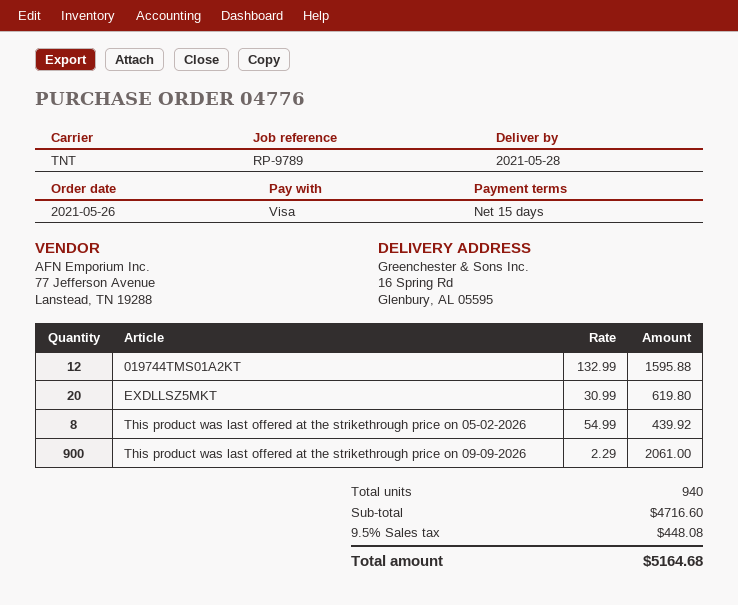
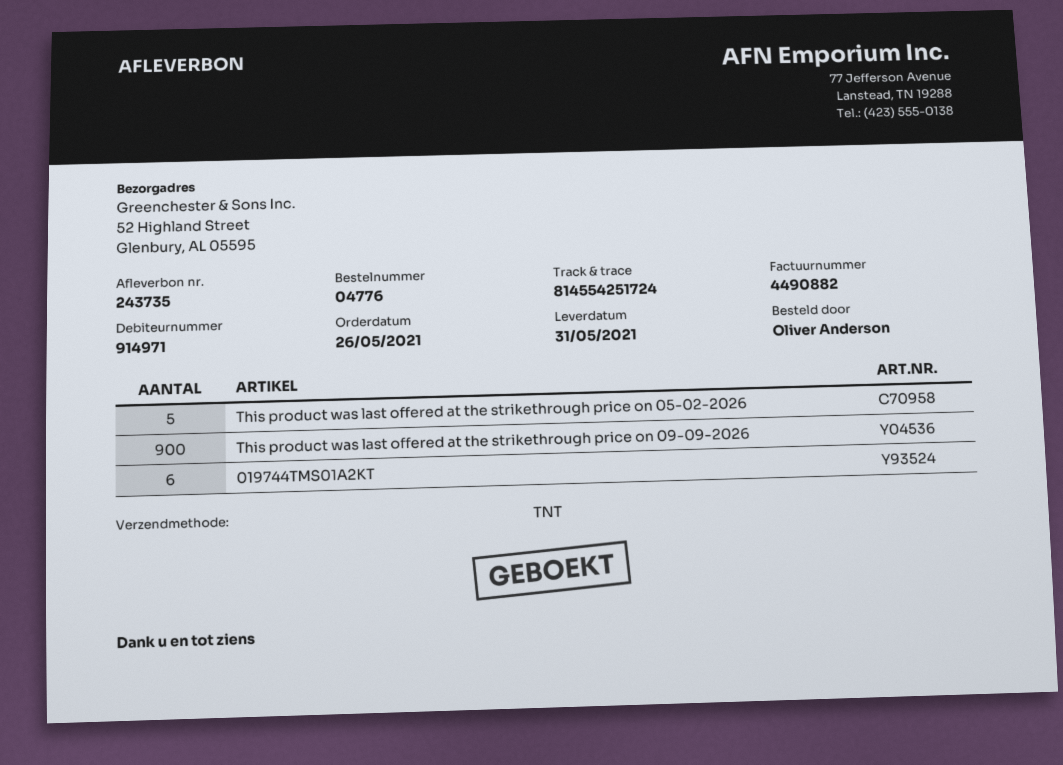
delivery date: 2021-05-28 -> 2021-05-31
ship to: 16 Spring Rd, Glenbury, AL 05595 -> 52 Highland Street, Glenbury, AL 05595
019744TMS01A2KT: 12 -> 6
EXDLLSZ5MKT: 20 -> none
This product was last offered at the strikethrough price on 05-02-2026: 8 -> 5

